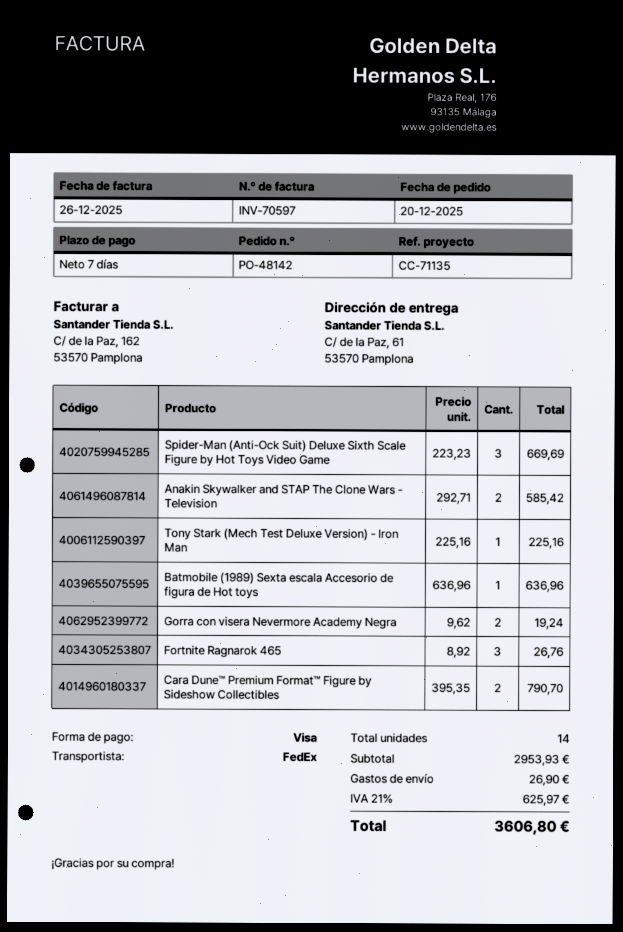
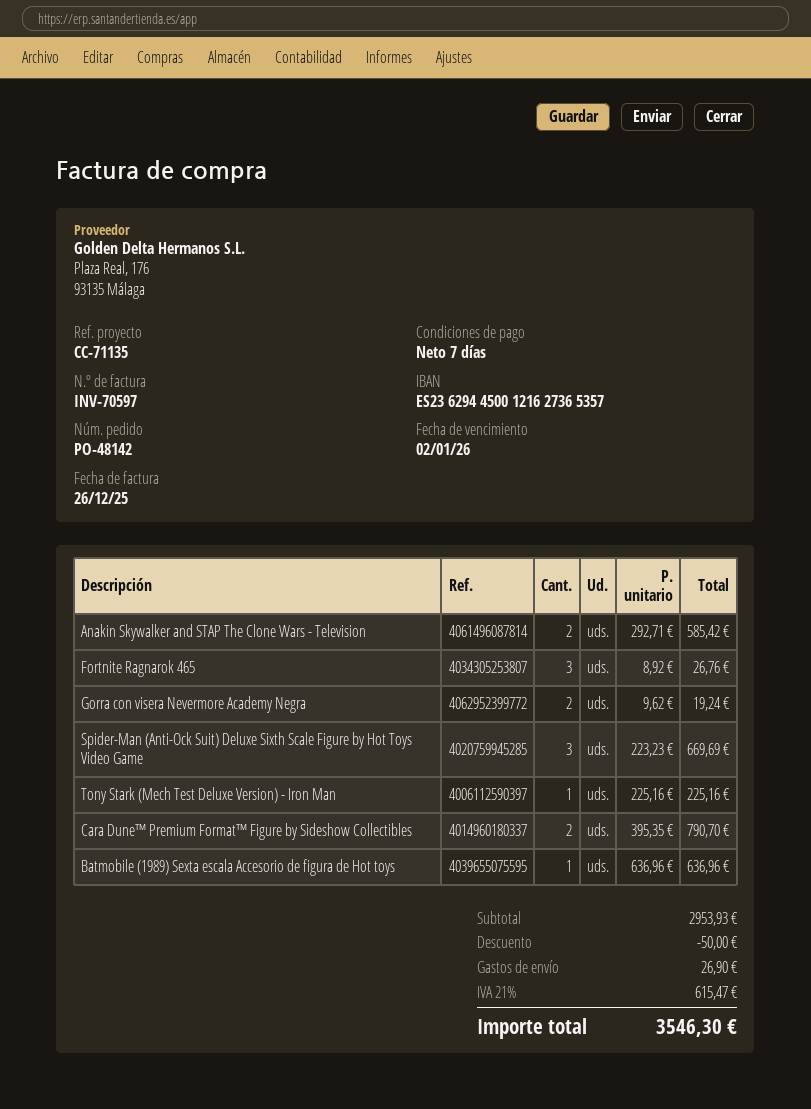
discount: none -> 50.00
tax: 21% = 625.97 -> 21% = 615.47
total: 3606.80 -> 3546.30

